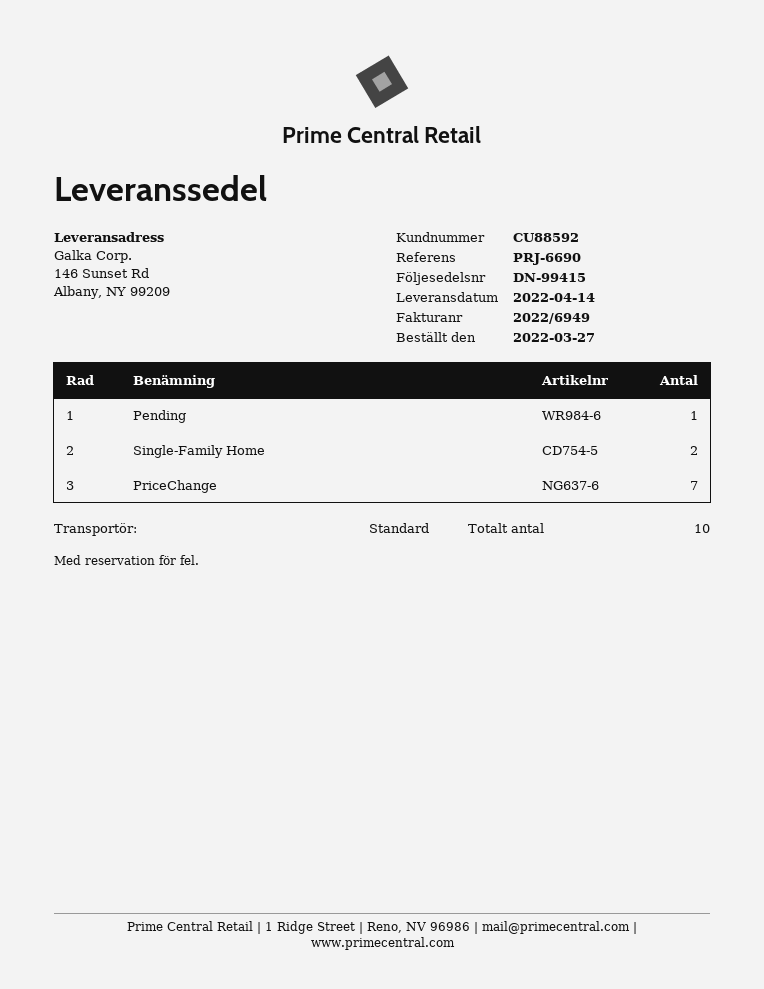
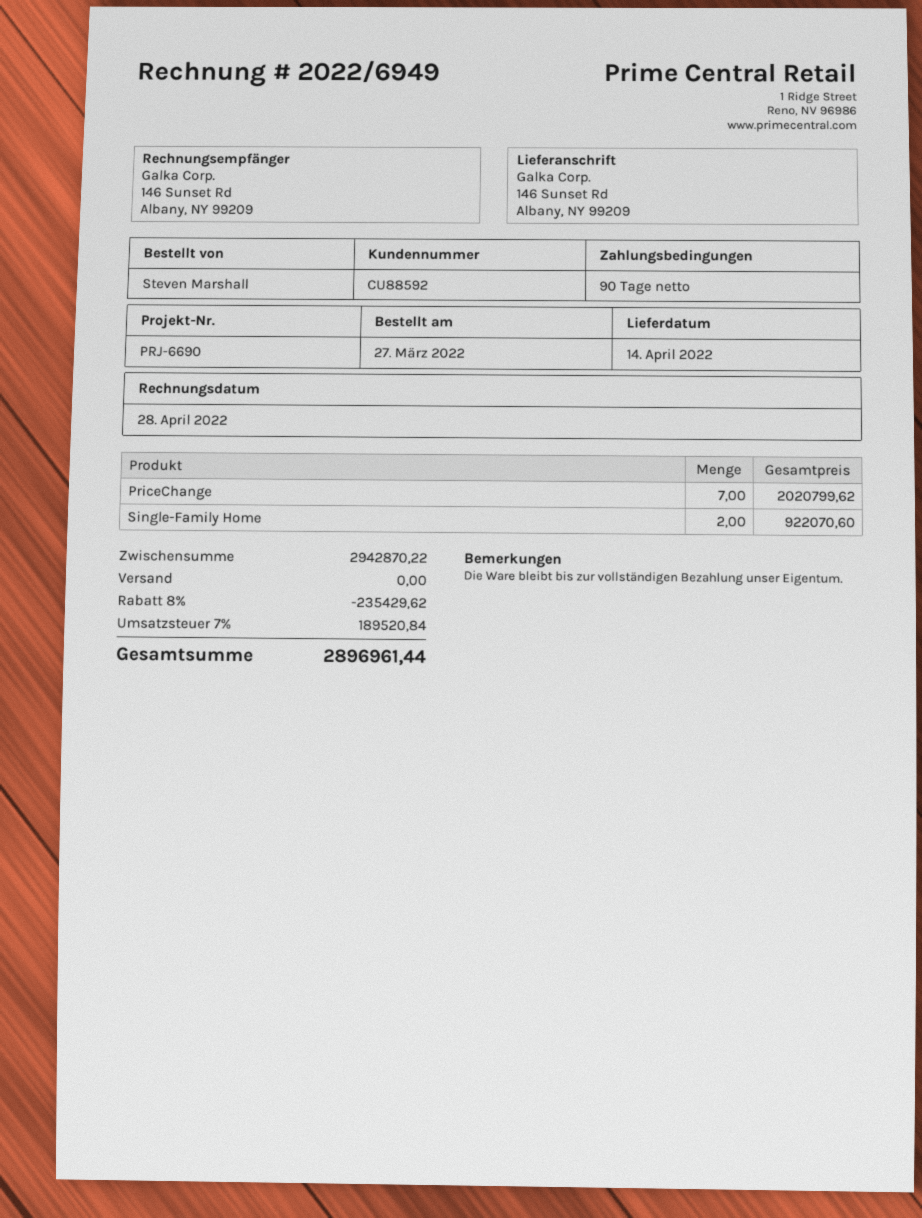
Pending: 1 -> none

